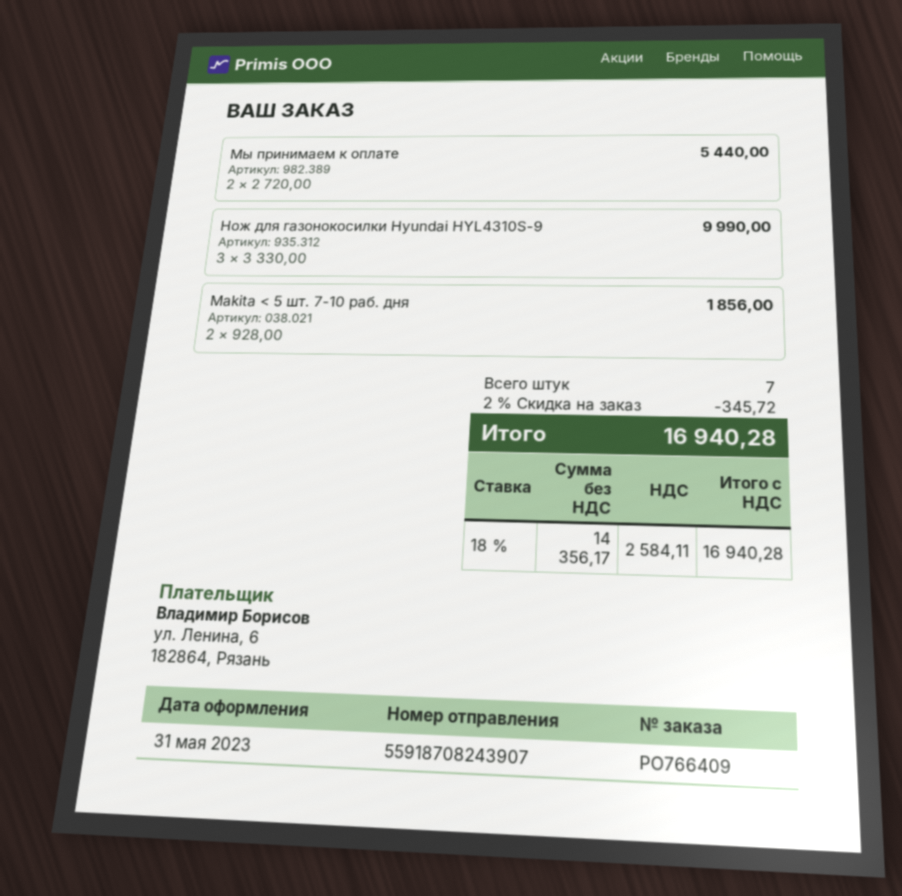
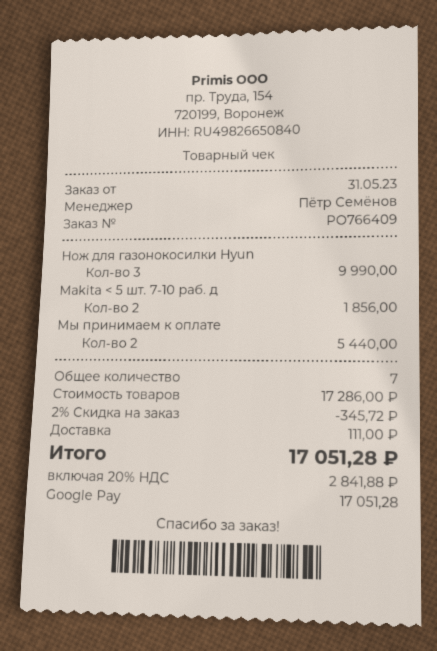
shipping: none -> 111.00
tax: 18% = 2584.11 -> 20% = 2841.88
total: 16940.28 -> 17051.28

